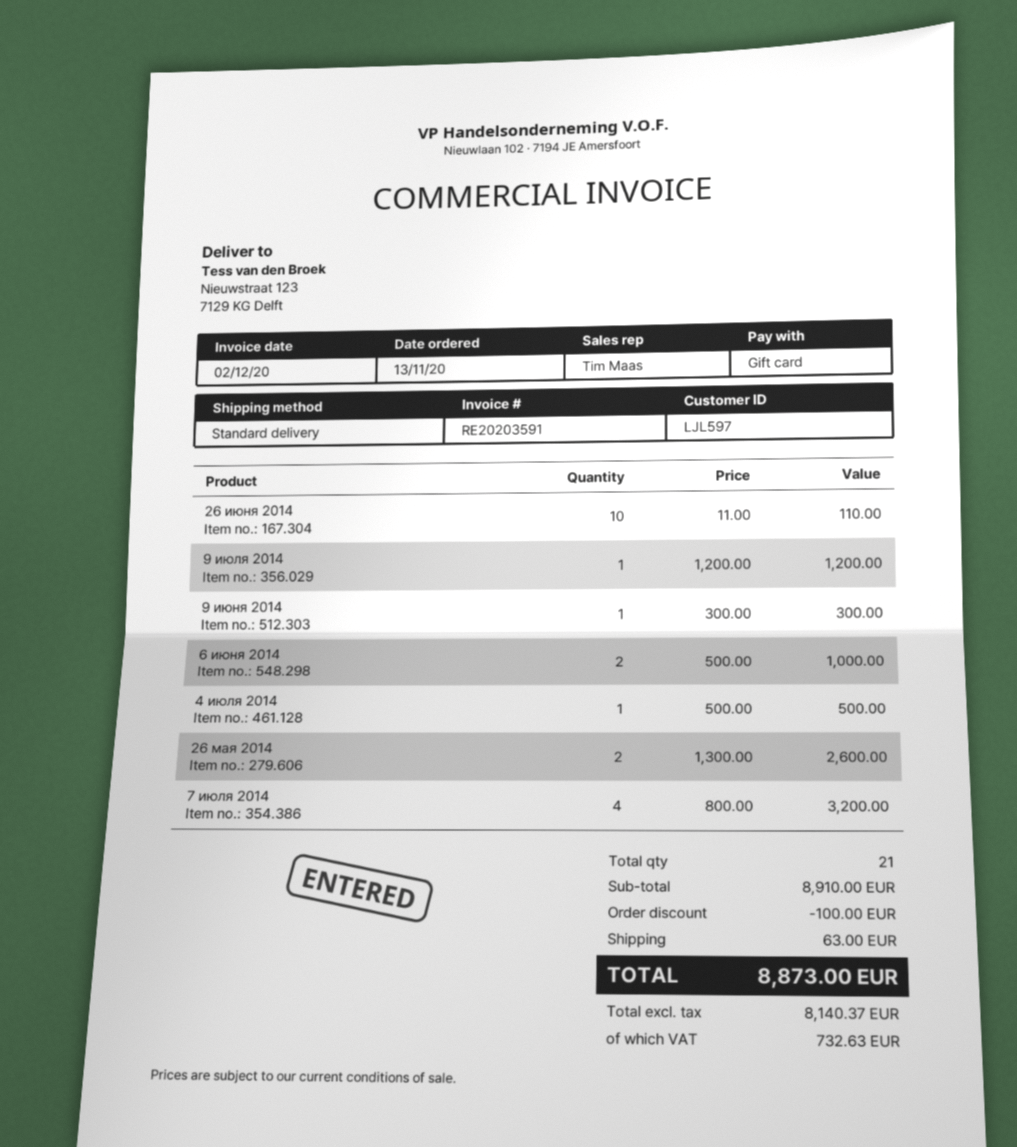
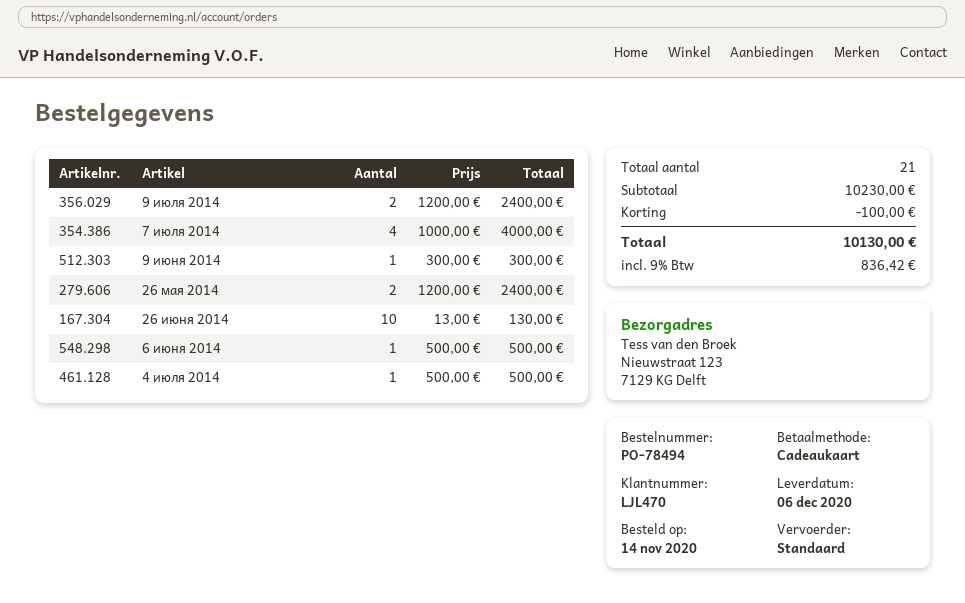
order date: 2020-11-13 -> 2020-11-14
customer number: LJL597 -> LJL470
26 июня 2014: 10 x 11.00 = 110.00 -> 10 x 13.00 = 130.00
9 июля 2014: 1 x 1200.00 = 1200.00 -> 2 x 1200.00 = 2400.00
6 июня 2014: 2 x 500.00 = 1000.00 -> 1 x 500.00 = 500.00
26 мая 2014: 2 x 1300.00 = 2600.00 -> 2 x 1200.00 = 2400.00
7 июля 2014: 4 x 800.00 = 3200.00 -> 4 x 1000.00 = 4000.00
subtotal: 8910.00 -> 10230.00
shipping: 63.00 -> none
tax: 732.63 -> 836.42
total: 8873.00 -> 10130.00

